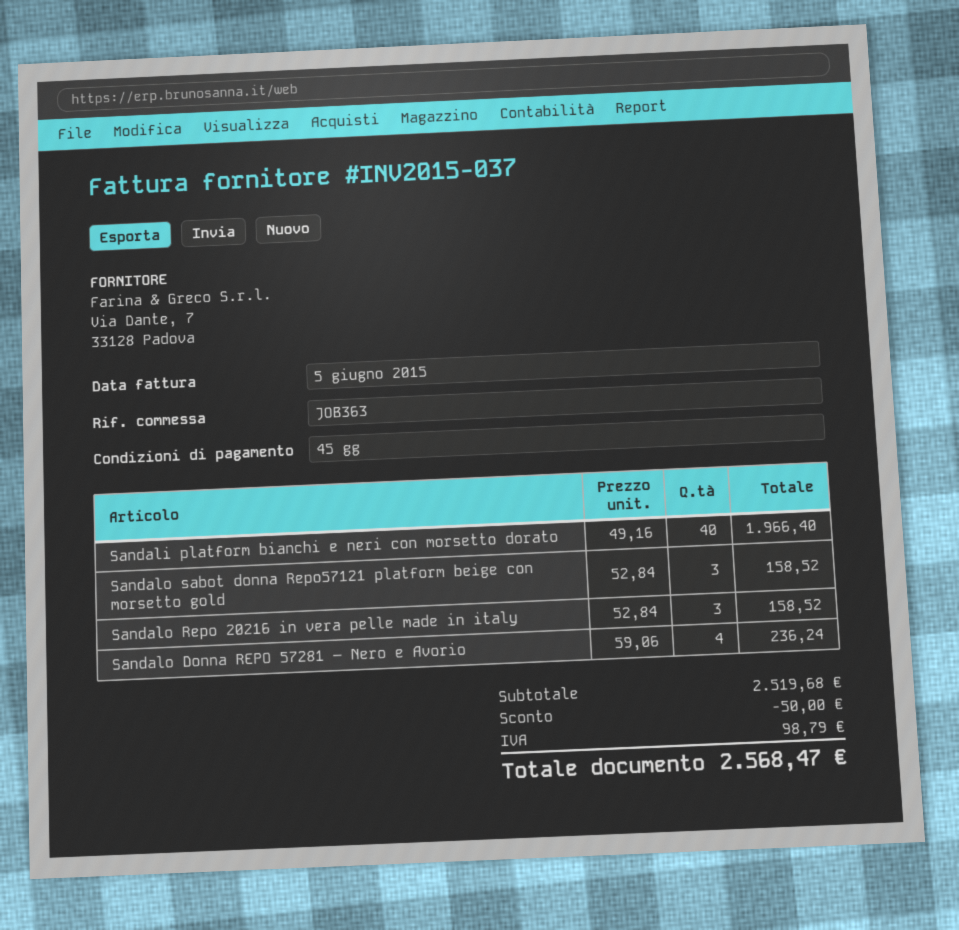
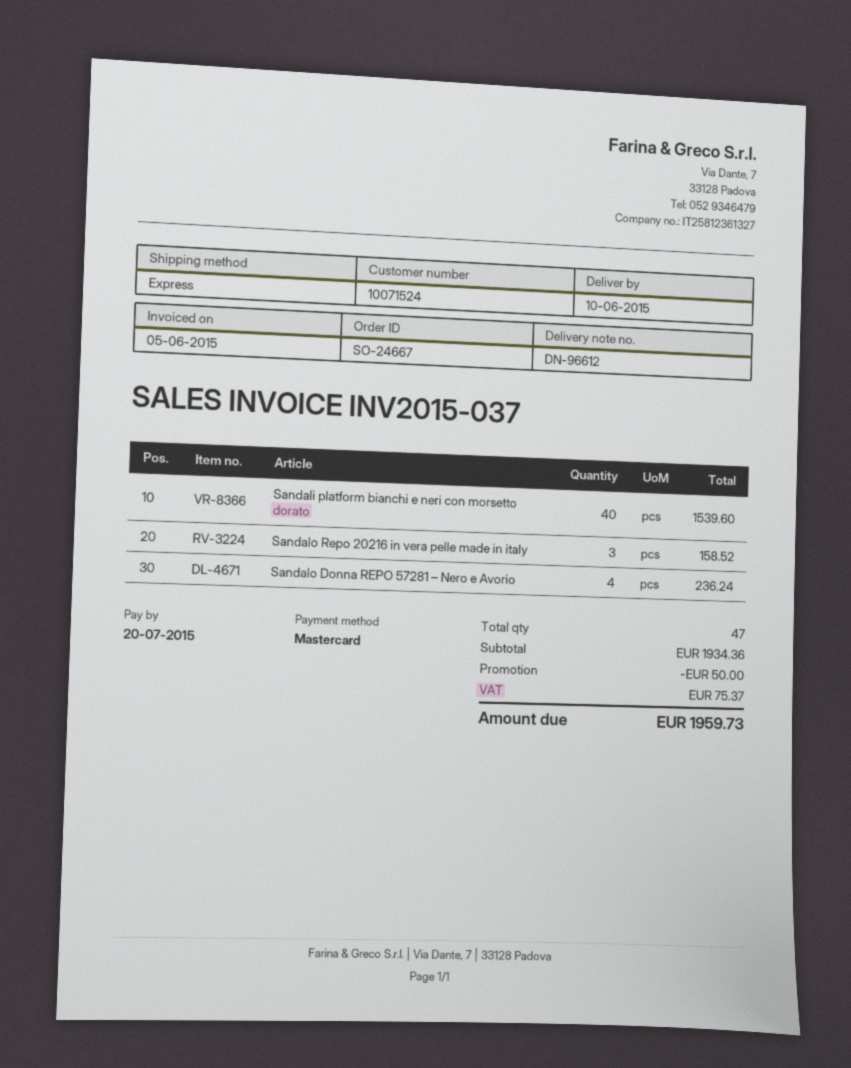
Sandali platform bianchi e neri con morsetto dorato: 40 for 1966.40 -> 40 for 1539.60
Sandalo sabot donna Repo57121 platform beige con morsetto gold: 3 for 158.52 -> none
subtotal: 2519.68 -> 1934.36
tax: 98.79 -> 75.37
total: 2568.47 -> 1959.73

